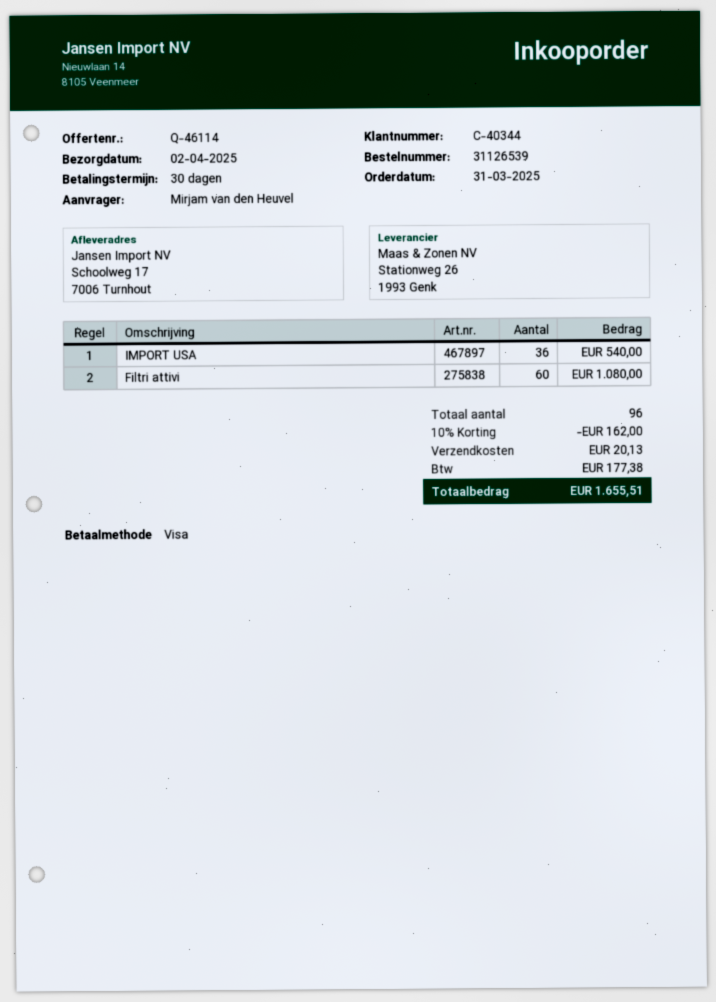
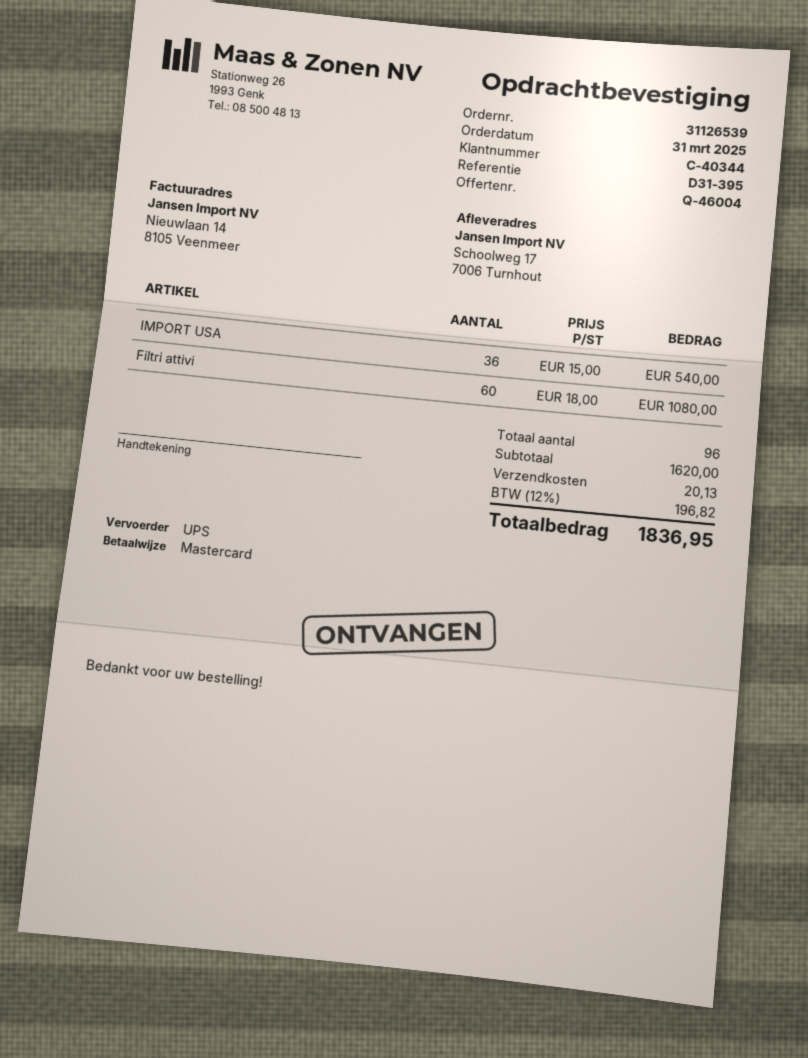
quote number: Q-46114 -> Q-46004
payment method: Visa -> Mastercard
discount: 10% = 162.00 -> none
tax: 177.38 -> 196.82
total: 1655.51 -> 1836.95

